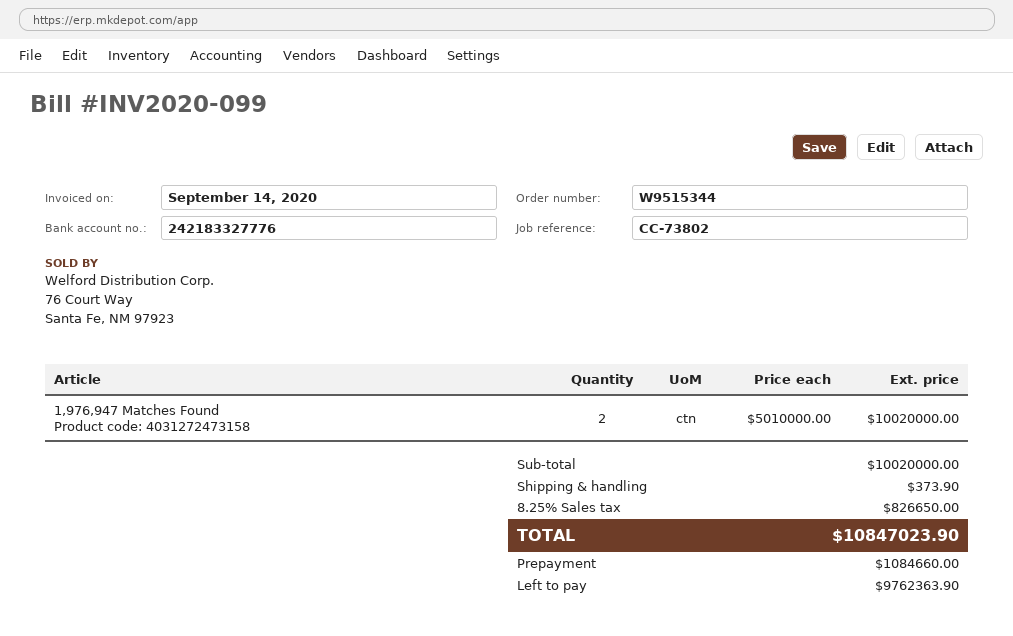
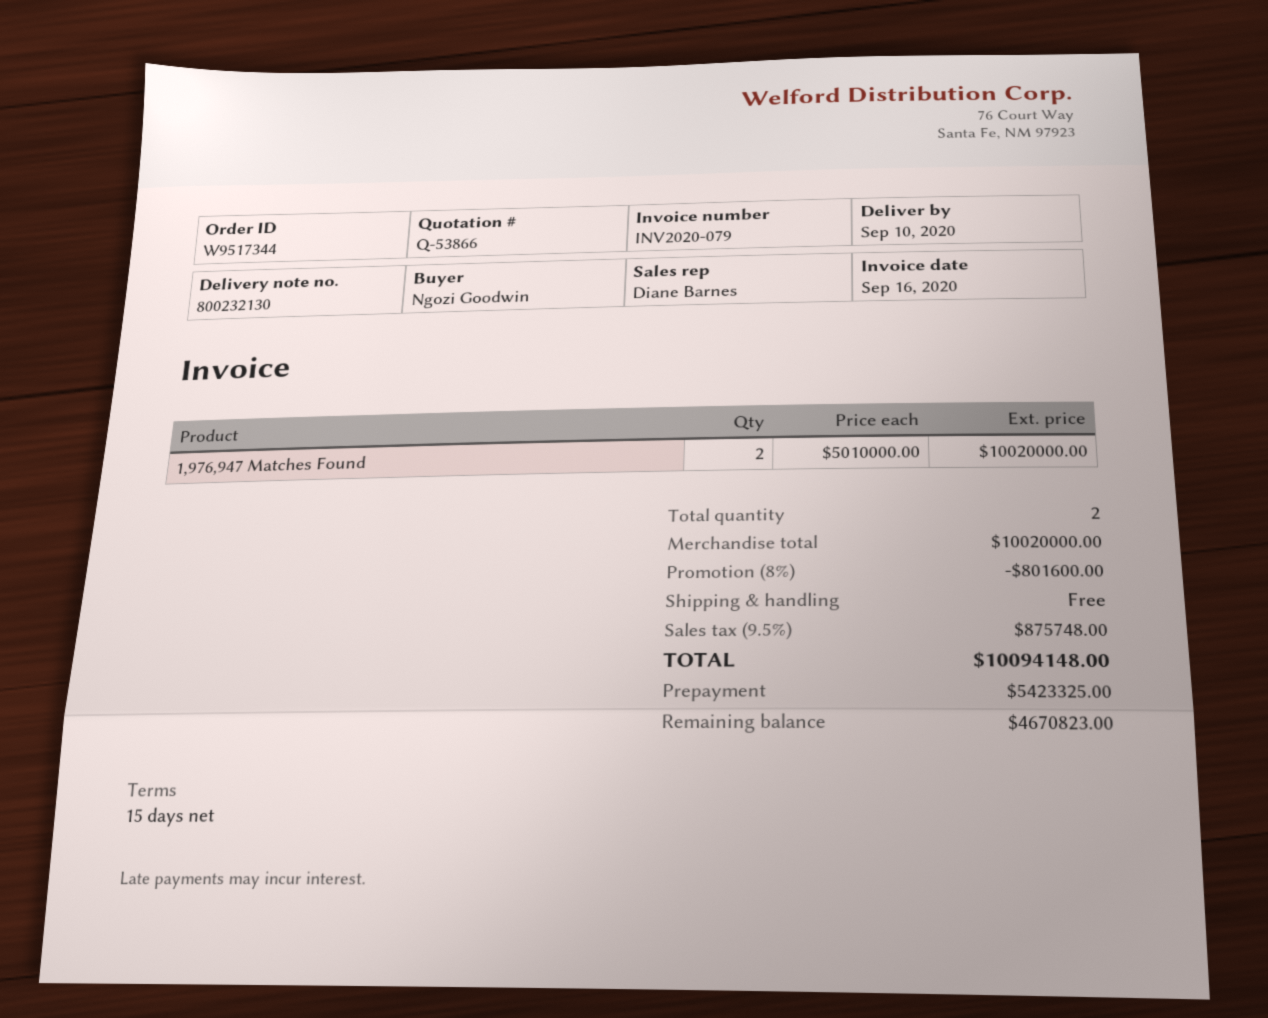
order number: W9515344 -> W9517344
invoice number: INV2020-099 -> INV2020-079
invoice date: 2020-09-14 -> 2020-09-16
discount: none -> 8% = 801600.00
shipping: 373.90 -> 0.00
tax: 8.25% = 826650.00 -> 9.5% = 875748.00
total: 10847023.90 -> 10094148.00
deposit: 1084660.00 -> 5423325.00
balance: 9762363.90 -> 4670823.00

